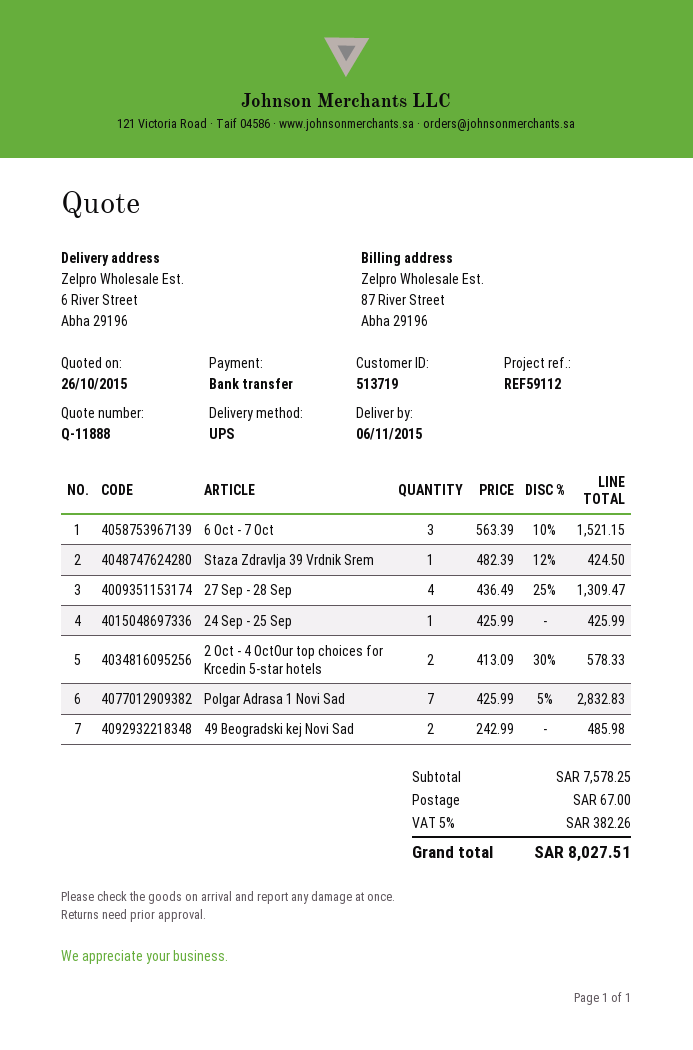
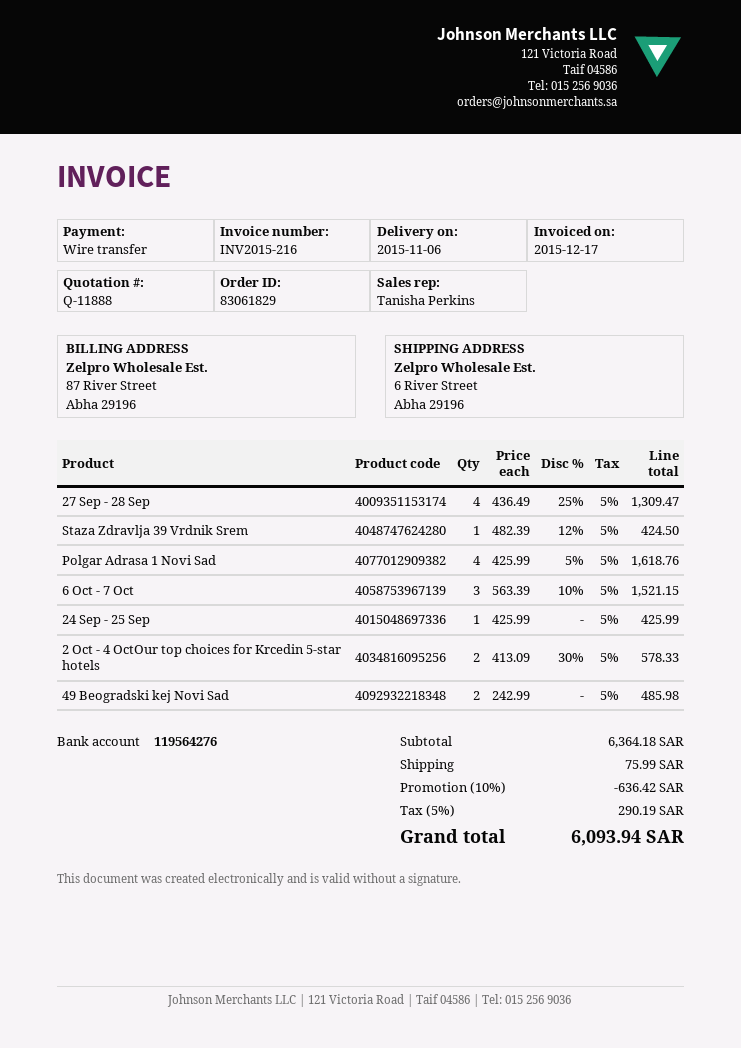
Polgar Adrasa 1 Novi Sad: 7 x 425.99 - 5% = 2832.83 -> 4 x 425.99 - 5% = 1618.76
subtotal: 7578.25 -> 6364.18
discount: none -> 10% = 636.42
shipping: 67.00 -> 75.99
tax: 5% = 382.26 -> 5% = 290.19
total: 8027.51 -> 6093.94

